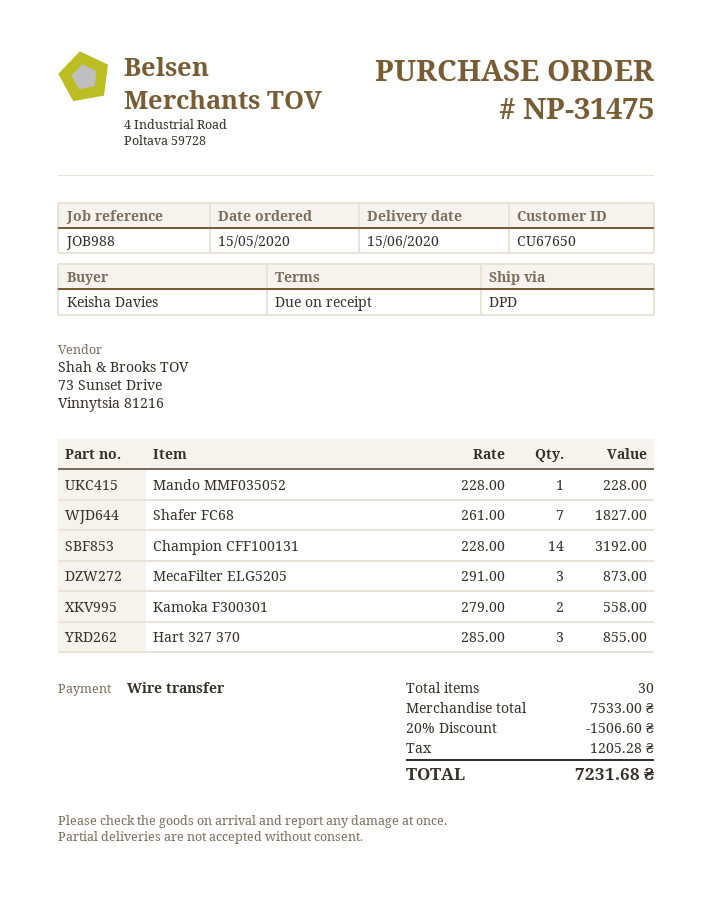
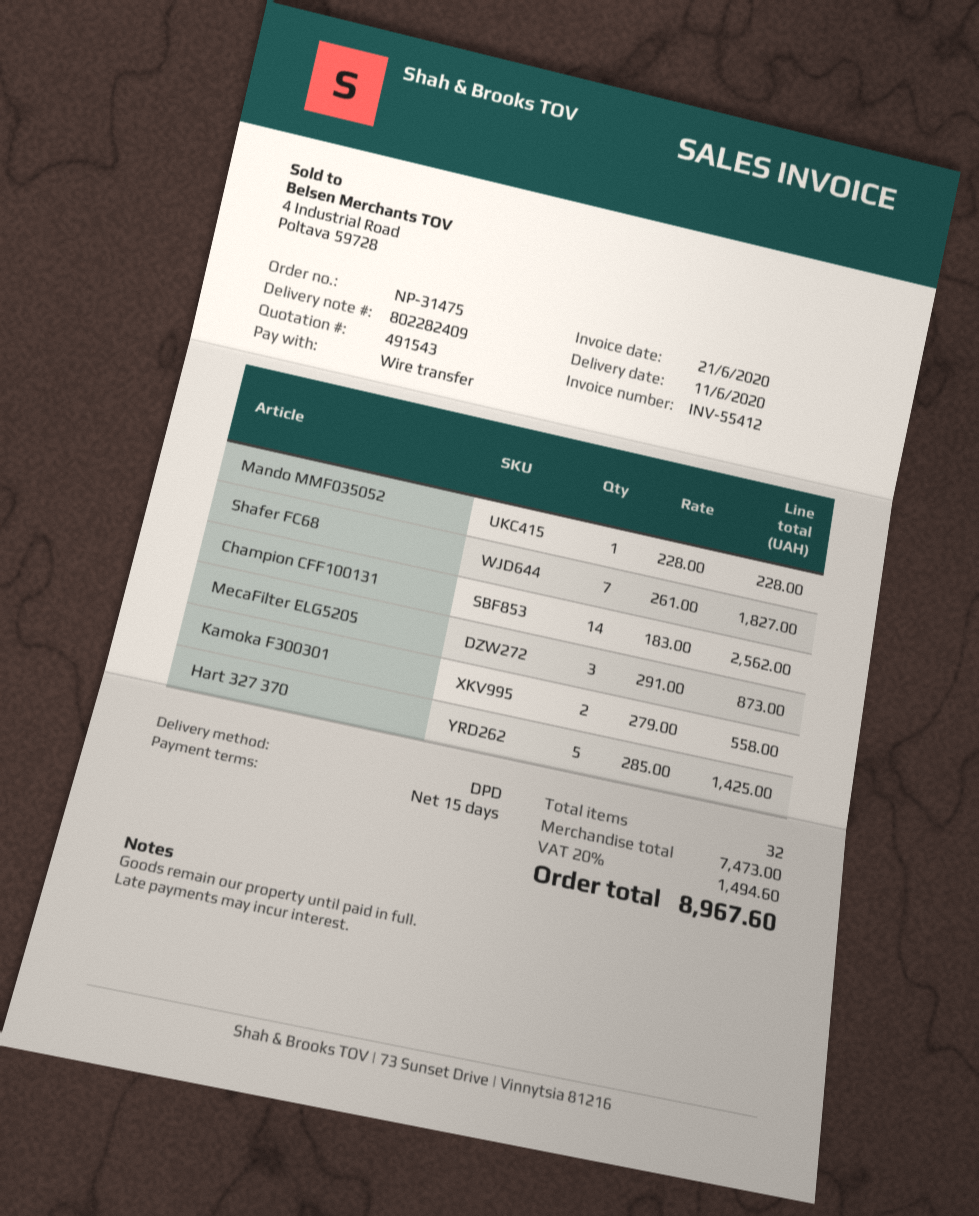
delivery date: 2020-06-15 -> 2020-06-11
payment terms: on receipt -> 15 days
Champion CFF100131: 14 x 228.00 = 3192.00 -> 14 x 183.00 = 2562.00
Hart 327 370: 3 x 285.00 = 855.00 -> 5 x 285.00 = 1425.00
total quantity: 30 -> 32
subtotal: 7533.00 -> 7473.00
discount: 20% = 1506.60 -> none
tax: 1205.28 -> 1494.60
total: 7231.68 -> 8967.60

